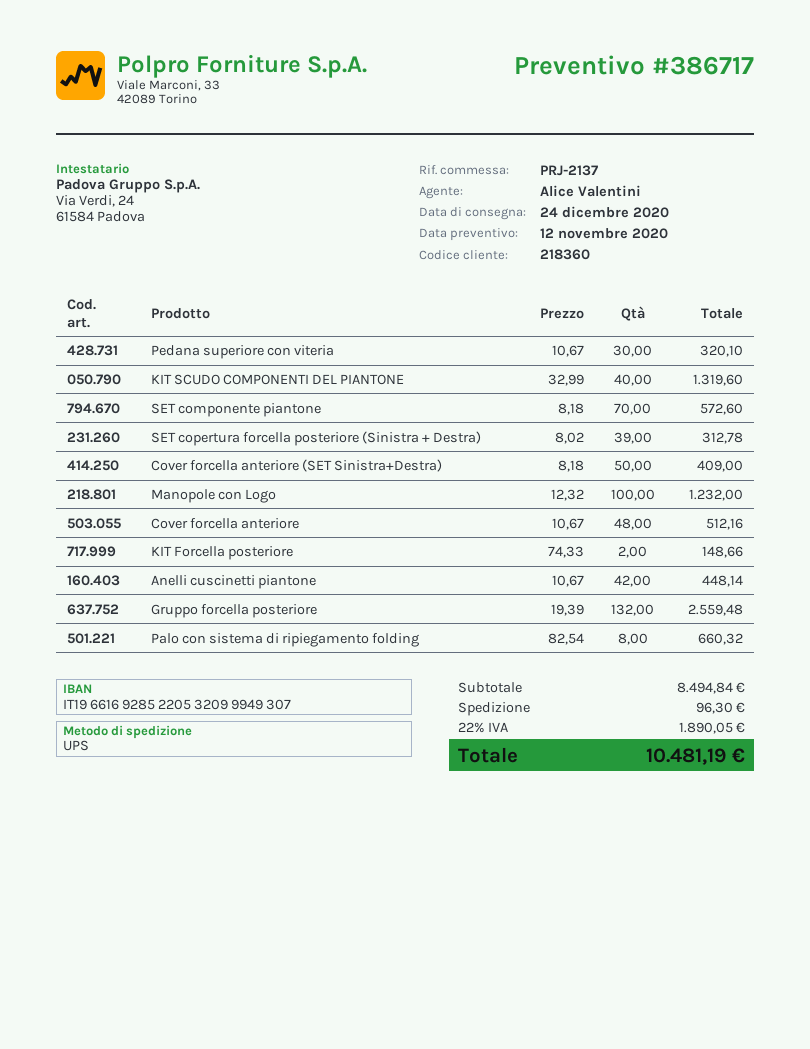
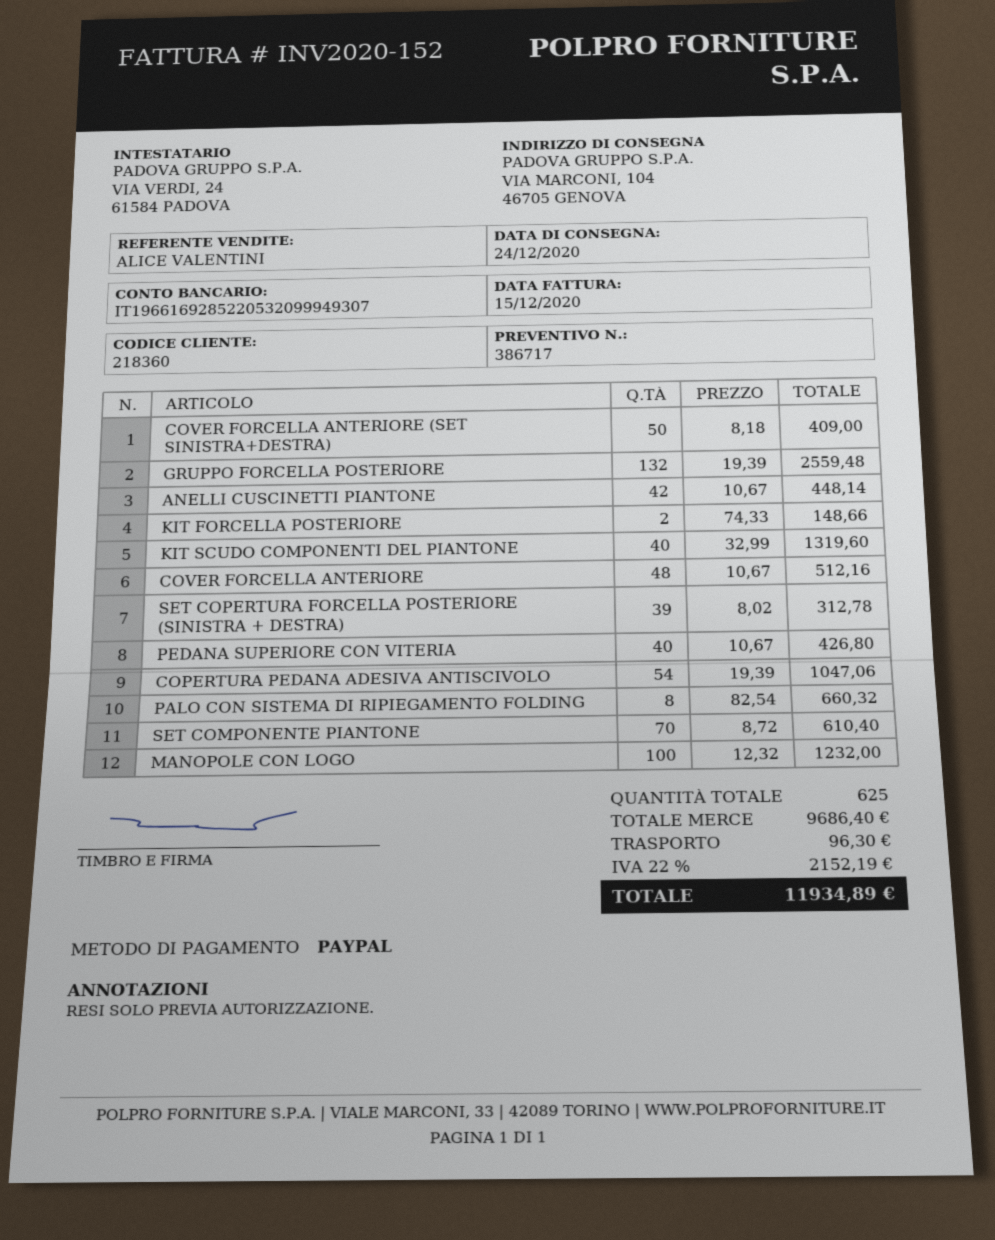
Pedana superiore con viteria: 30 x 10.67 = 320.10 -> 40 x 10.67 = 426.80
SET componente piantone: 70 x 8.18 = 572.60 -> 70 x 8.72 = 610.40
COPERTURA PEDANA ADESIVA ANTISCIVOLO: none -> 54 x 19.39 = 1047.06
subtotal: 8494.84 -> 9686.40
tax: 22% = 1890.05 -> 22% = 2152.19
total: 10481.19 -> 11934.89

